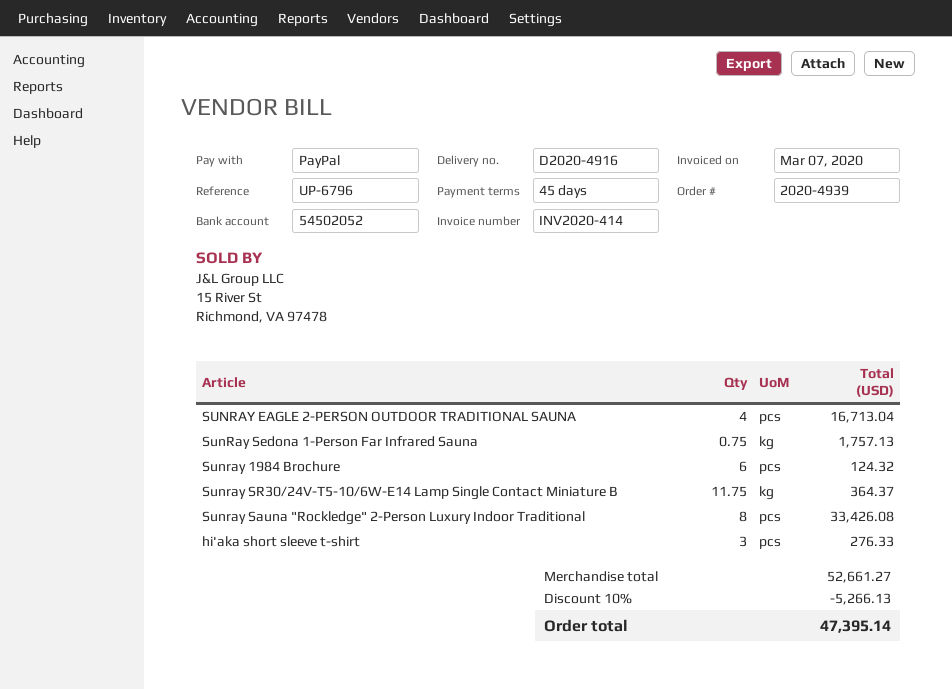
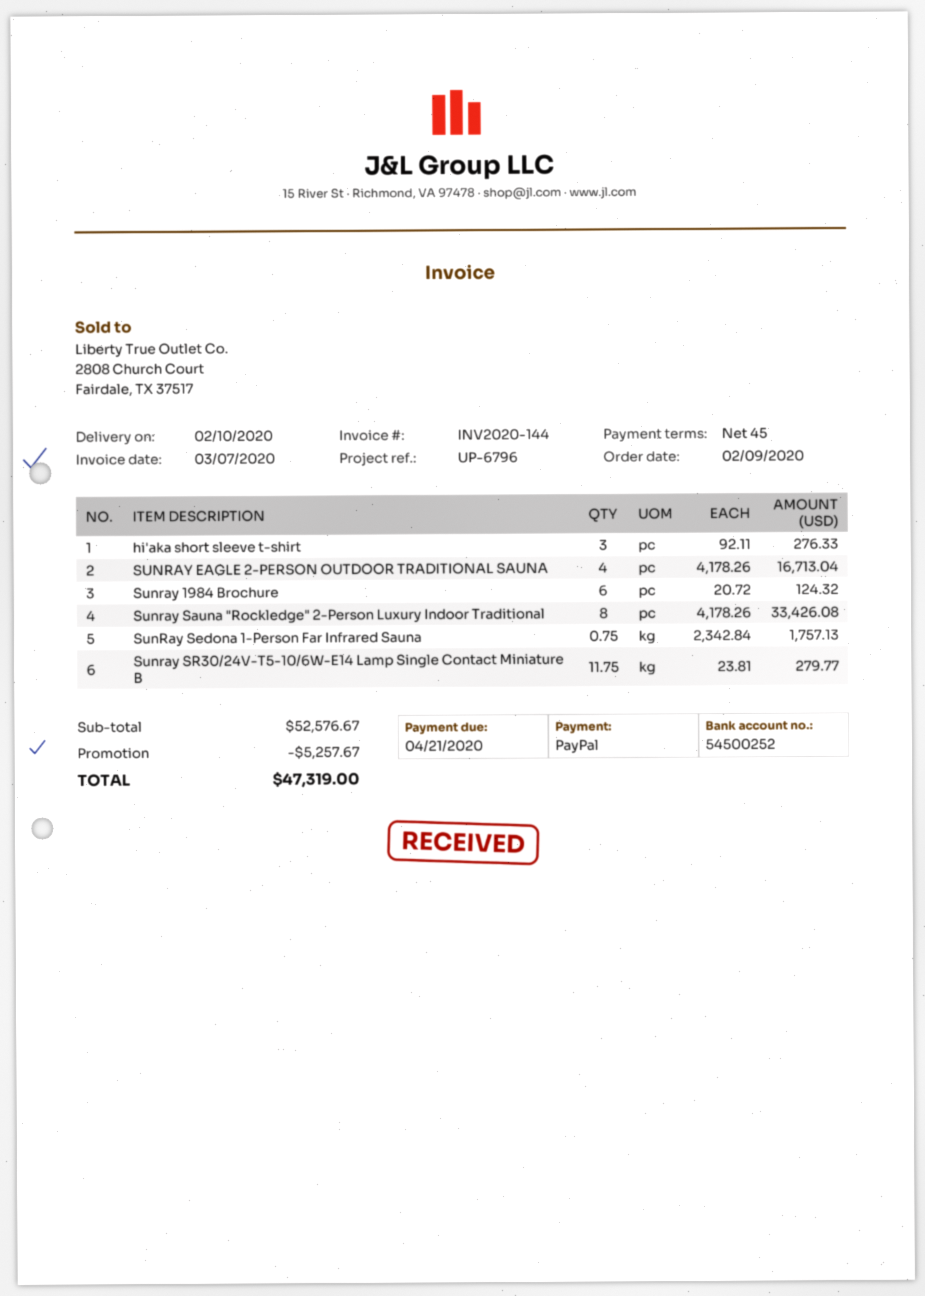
invoice number: INV2020-414 -> INV2020-144
bank account: 54502052 -> 54500252
Sunray SR30/24V-T5-10/6W-E14 Lamp Single Contact Miniature B: 11.75 for 364.37 -> 11.75 for 279.77
subtotal: 52661.27 -> 52576.67
discount: 5266.13 -> 5257.67
total: 47395.14 -> 47319.00

